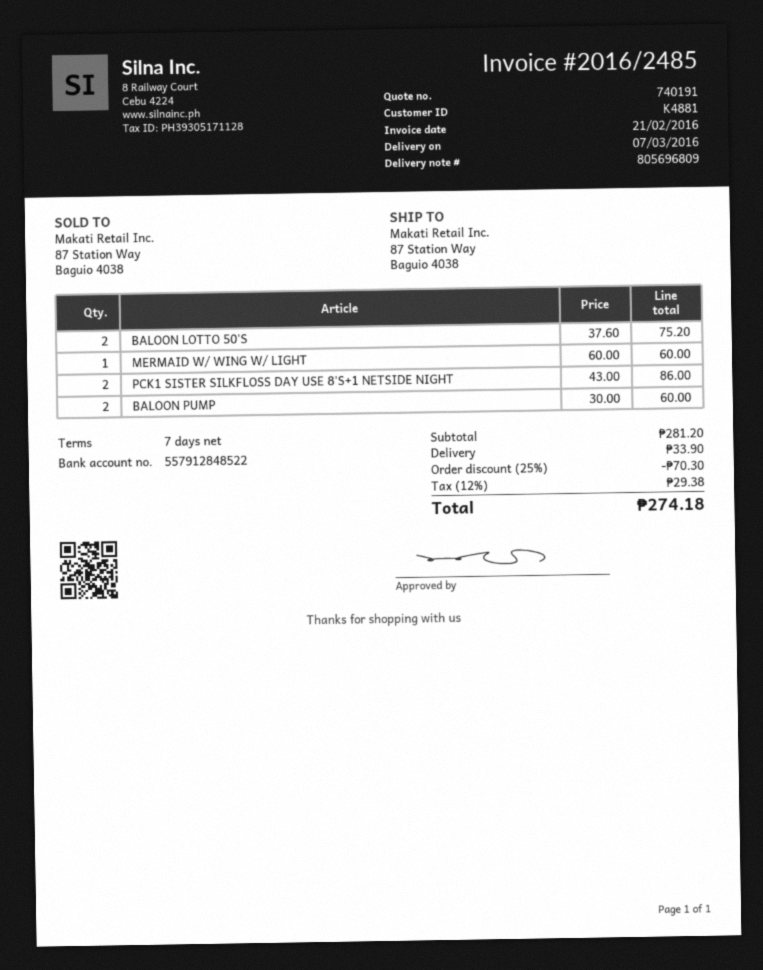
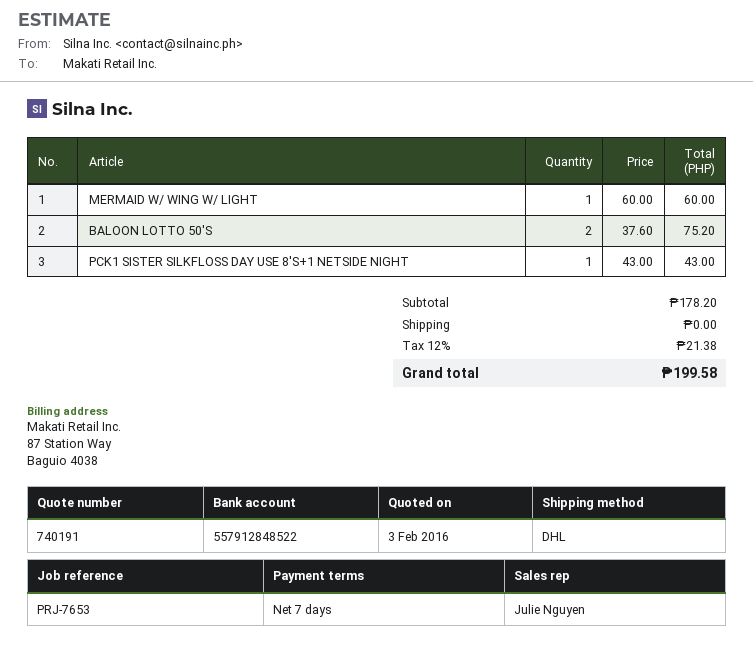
PCK1 SISTER SILKFLOSS DAY USE 8'S+1 NETSIDE NIGHT: 2 x 43.00 = 86.00 -> 1 x 43.00 = 43.00
BALOON PUMP: 2 x 30.00 = 60.00 -> none
subtotal: 281.20 -> 178.20
discount: 25% = 70.30 -> none
shipping: 33.90 -> 0.00
tax: 12% = 29.38 -> 12% = 21.38
total: 274.18 -> 199.58

